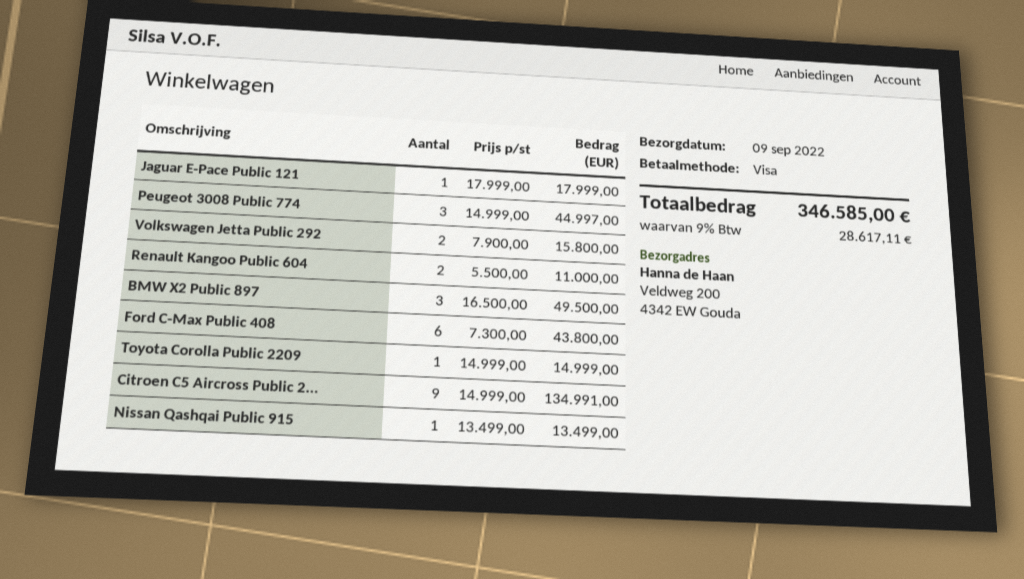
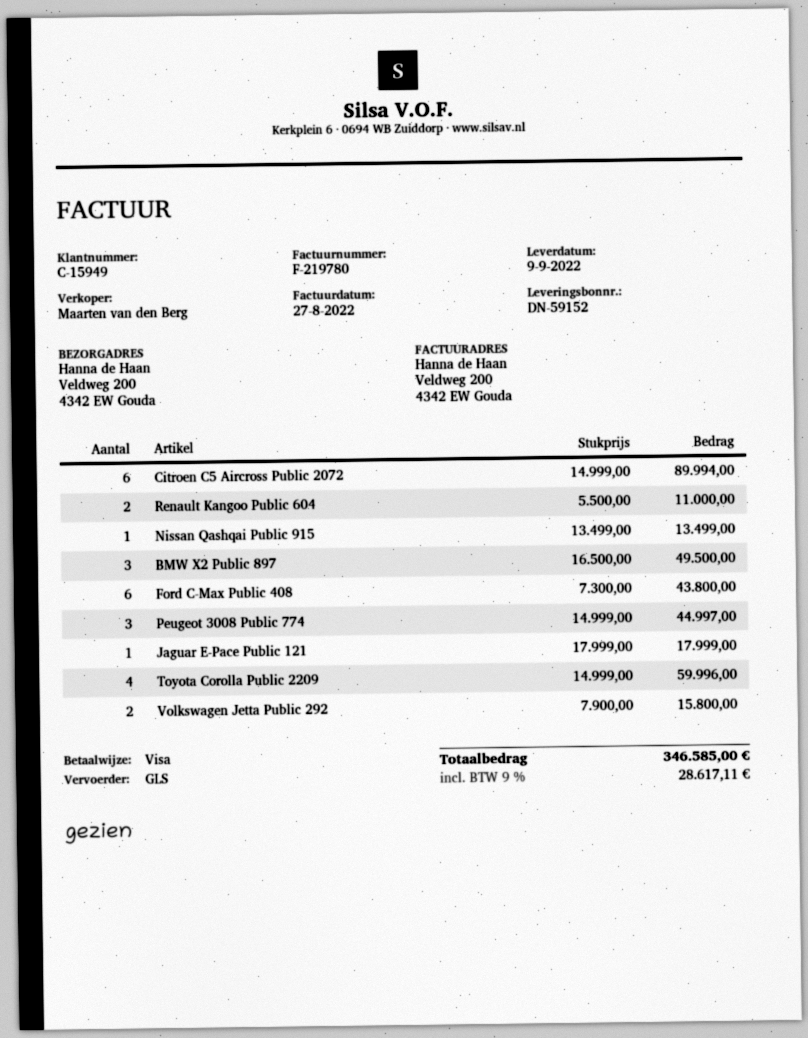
Toyota Corolla Public 2209: 1 x 14999.00 = 14999.00 -> 4 x 14999.00 = 59996.00
Citroen C5 Aircross Public 2...: 9 x 14999.00 = 134991.00 -> 6 x 14999.00 = 89994.00

